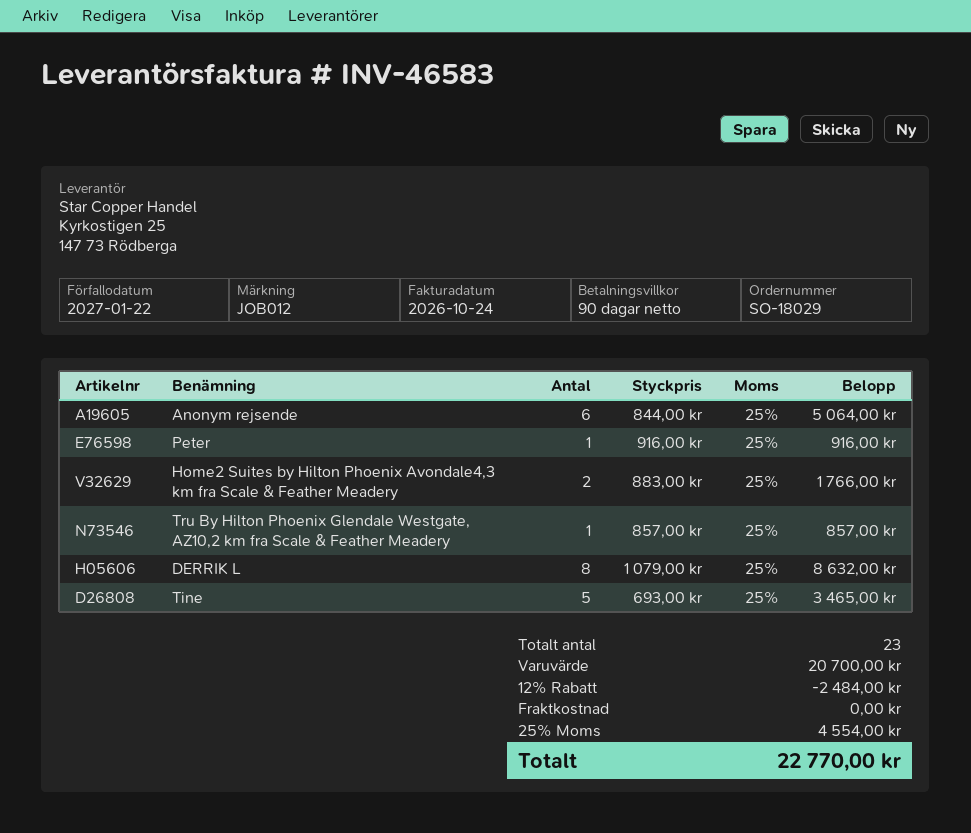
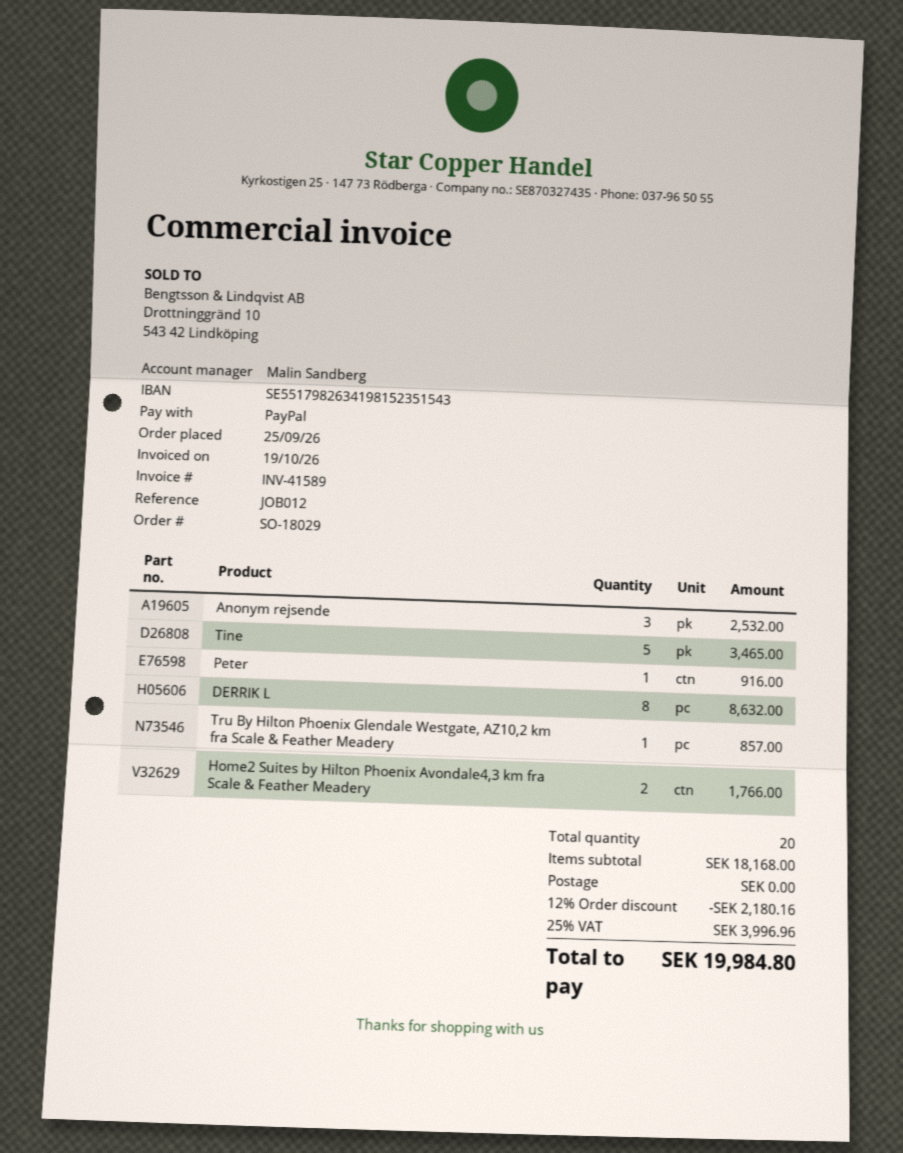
invoice number: INV-46583 -> INV-41589
invoice date: 2026-10-24 -> 2026-10-19
Anonym rejsende: 6 for 5064.00 -> 3 for 2532.00
total quantity: 23 -> 20
subtotal: 20700.00 -> 18168.00
discount: 12% = 2484.00 -> 12% = 2180.16
tax: 25% = 4554.00 -> 25% = 3996.96
total: 22770.00 -> 19984.80

